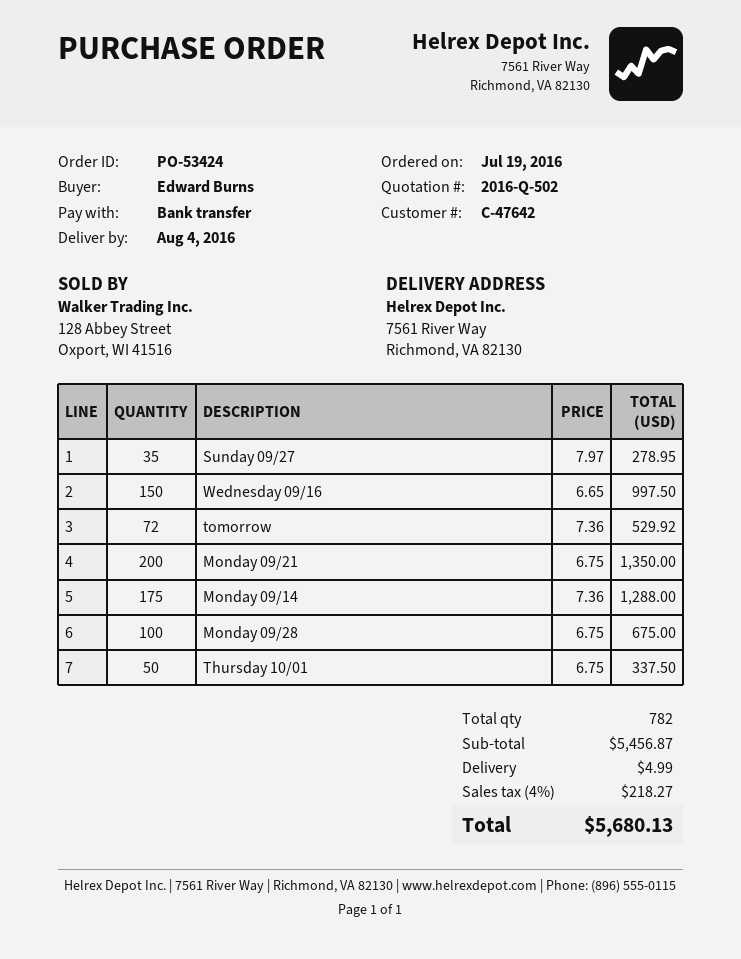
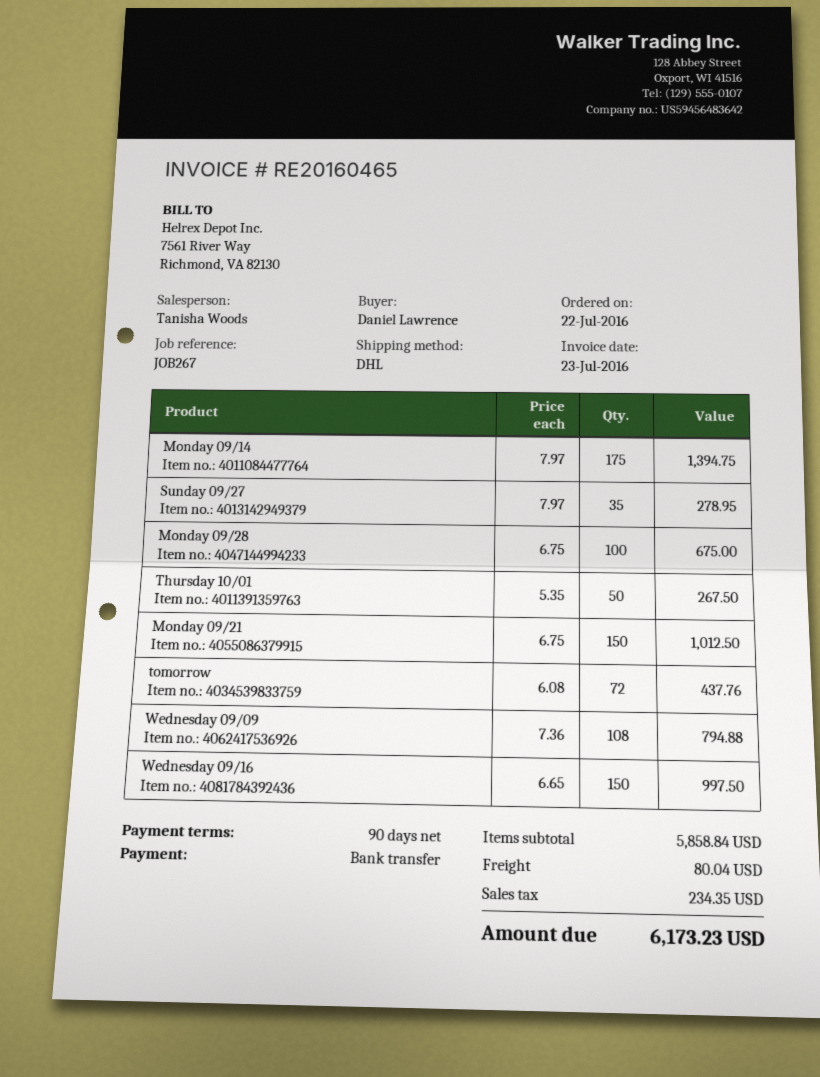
order date: 2016-07-19 -> 2016-07-22
ordered by: Edward Burns -> Daniel Lawrence
tomorrow: 72 x 7.36 = 529.92 -> 72 x 6.08 = 437.76
Monday 09/21: 200 x 6.75 = 1350.00 -> 150 x 6.75 = 1012.50
Monday 09/14: 175 x 7.36 = 1288.00 -> 175 x 7.97 = 1394.75
Thursday 10/01: 50 x 6.75 = 337.50 -> 50 x 5.35 = 267.50
Wednesday 09/09: none -> 108 x 7.36 = 794.88
subtotal: 5456.87 -> 5858.84
shipping: 4.99 -> 80.04
tax: 218.27 -> 234.35
total: 5680.13 -> 6173.23

